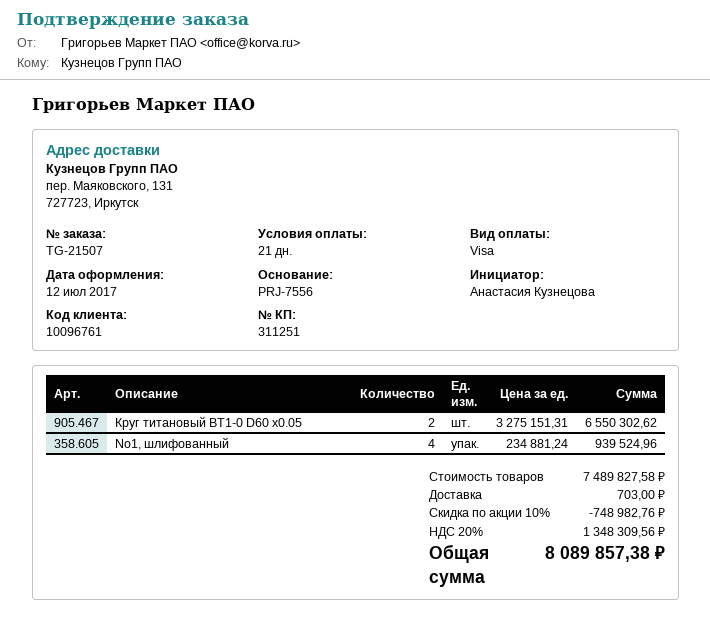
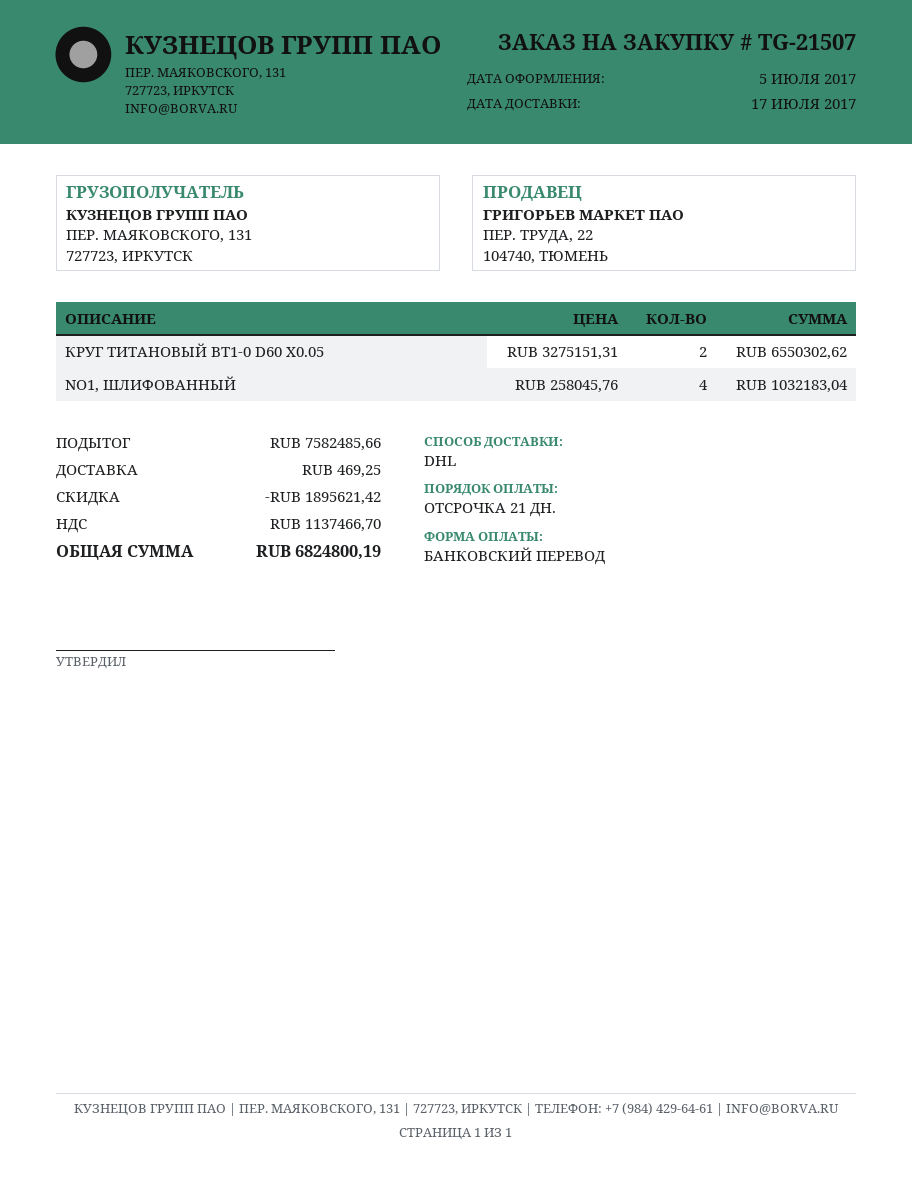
order date: 2017-07-12 -> 2017-07-05
payment method: Visa -> bank transfer
No1, шлифованный: 4 x 234881.24 = 939524.96 -> 4 x 258045.76 = 1032183.04
subtotal: 7489827.58 -> 7582485.66
discount: 748982.76 -> 1895621.42
shipping: 703.00 -> 469.25
tax: 1348309.56 -> 1137466.70
total: 8089857.38 -> 6824800.19

